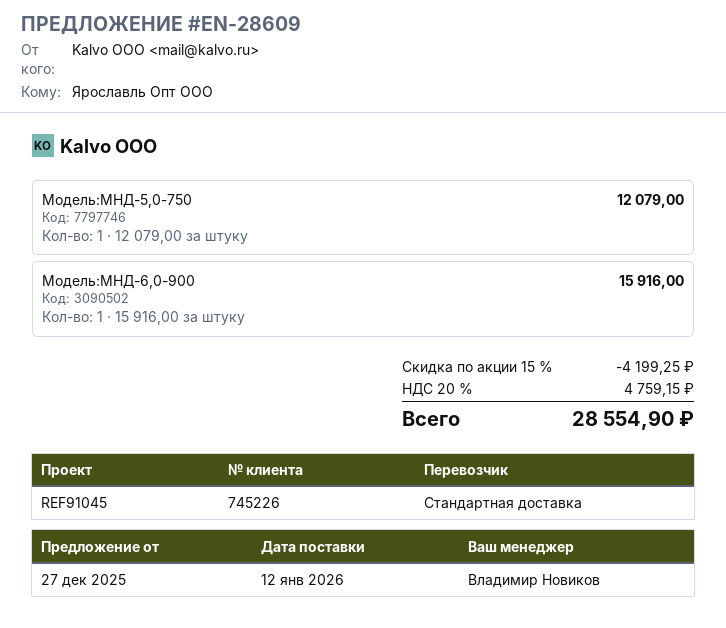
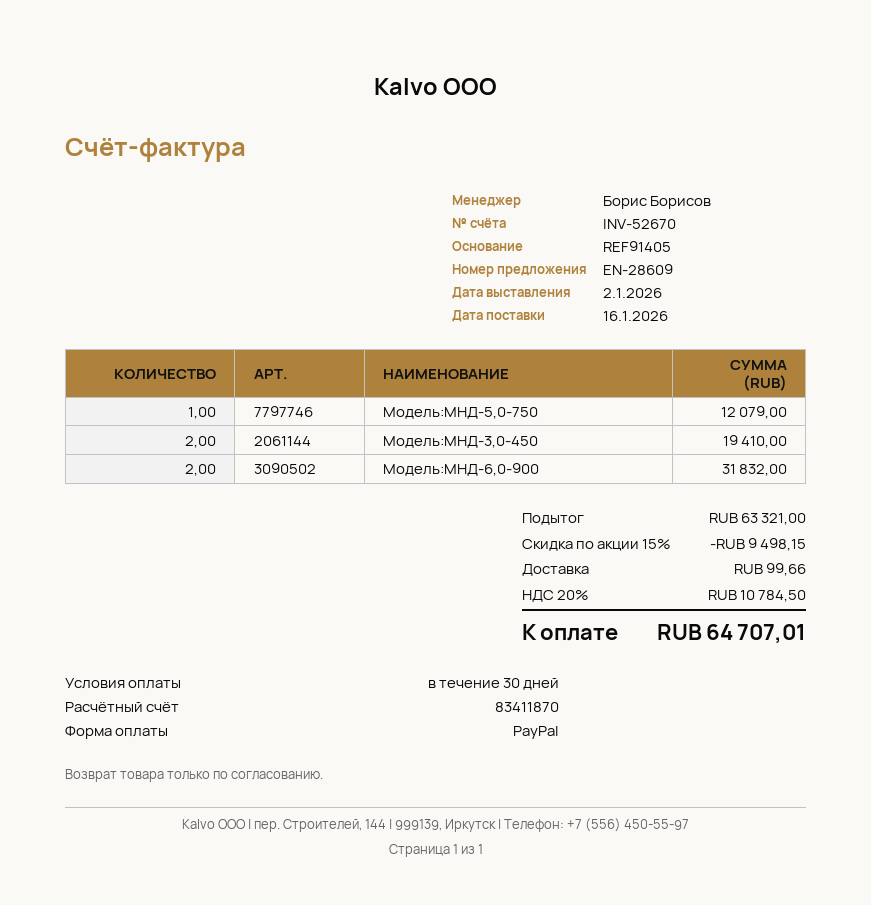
delivery date: 2026-01-12 -> 2026-01-16
reference: REF91045 -> REF91405
sales rep: Владимир Новиков -> Борис Борисов
Модель:МНД-6,0-900: 1 for 15916.00 -> 2 for 31832.00
Модель:МНД-3,0-450: none -> 2 for 19410.00
discount: 15% = 4199.25 -> 15% = 9498.15
shipping: none -> 99.66
tax: 20% = 4759.15 -> 20% = 10784.50
total: 28554.90 -> 64707.01

